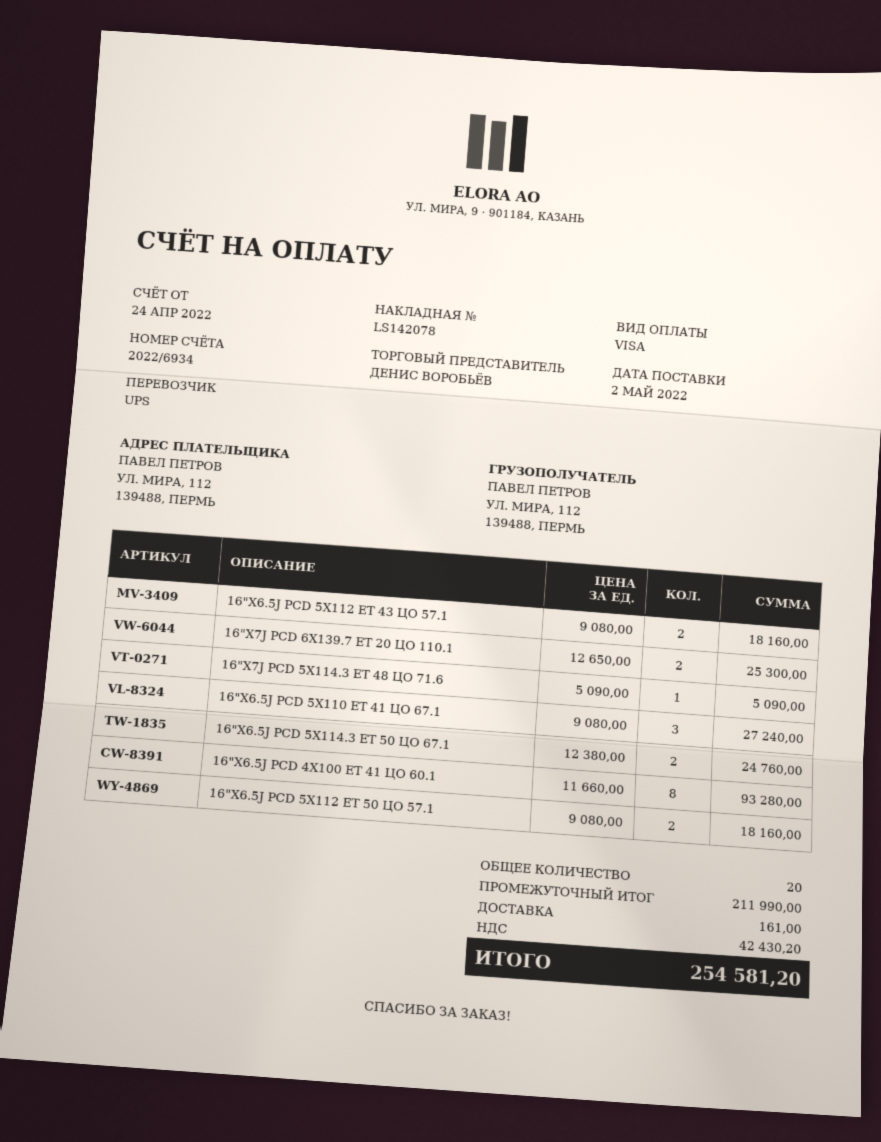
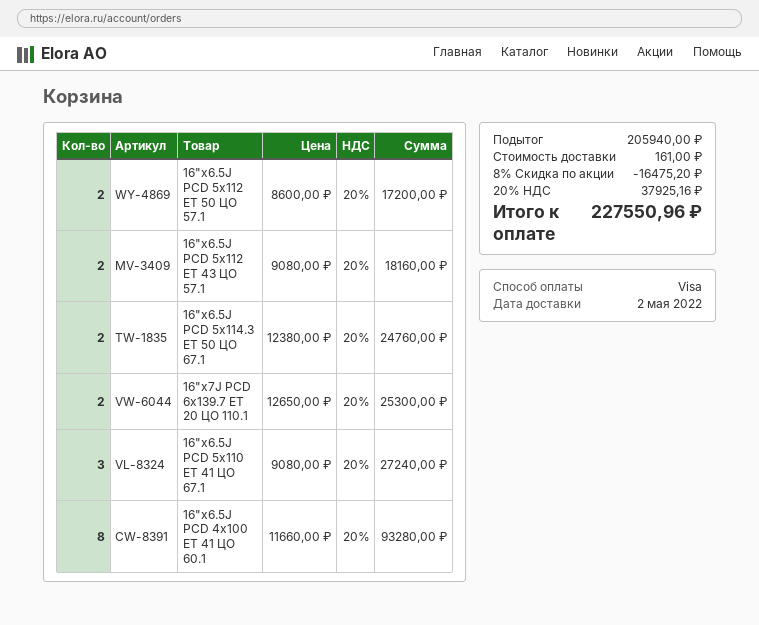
16"X7J PCD 5X114.3 ЕТ 48 ЦО 71.6: 1 x 5090.00 = 5090.00 -> none
16"X6.5J PCD 5X112 ЕТ 50 ЦО 57.1: 2 x 9080.00 = 18160.00 -> 2 x 8600.00 = 17200.00
subtotal: 211990.00 -> 205940.00
discount: none -> 8% = 16475.20
tax: 42430.20 -> 37925.16
total: 254581.20 -> 227550.96

